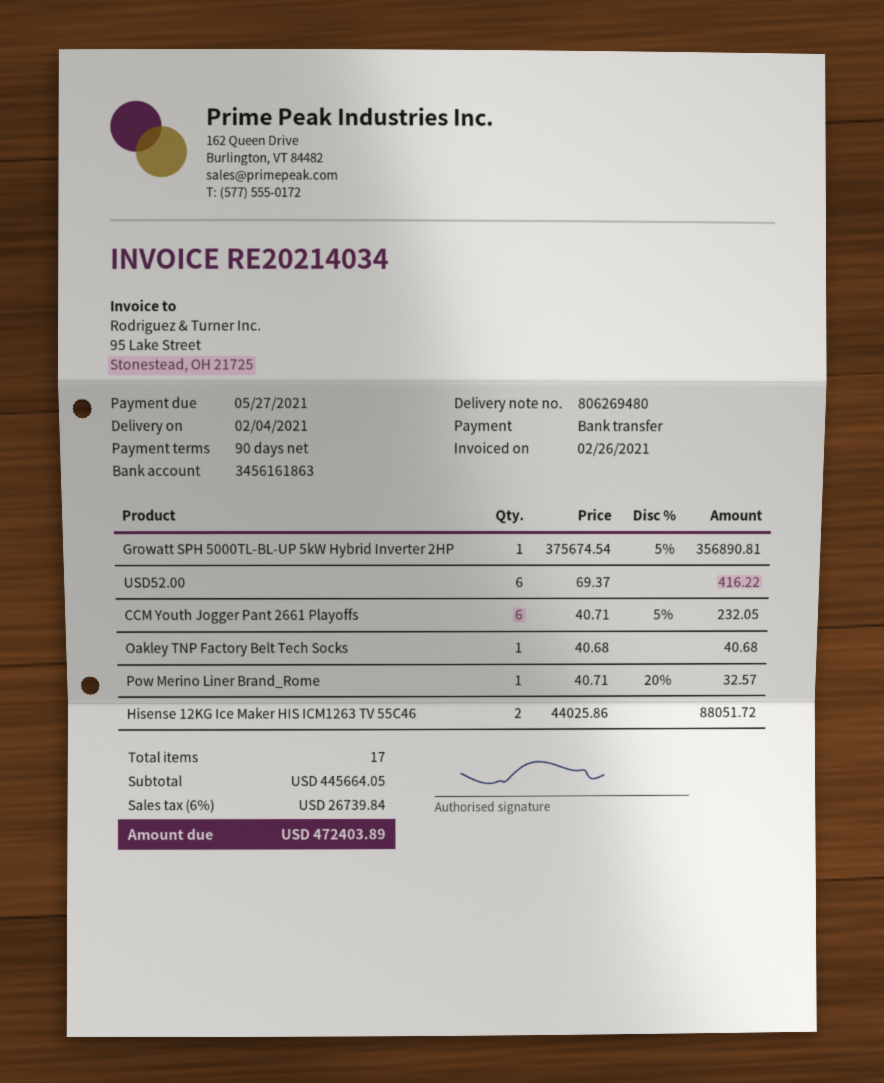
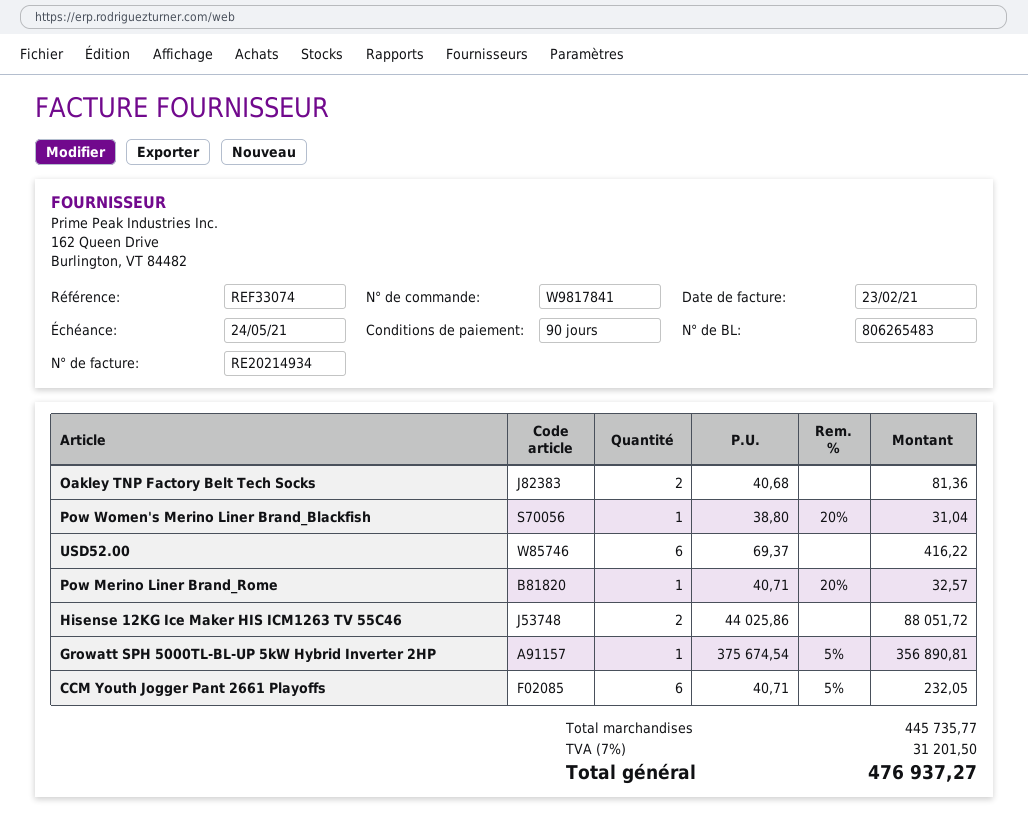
delivery note number: 806269480 -> 806265483
invoice number: RE20214034 -> RE20214934
invoice date: 2021-02-26 -> 2021-02-23
due date: 2021-05-27 -> 2021-05-24
Oakley TNP Factory Belt Tech Socks: 1 x 40.68 = 40.68 -> 2 x 40.68 = 81.36
Pow Women's Merino Liner Brand_Blackfish: none -> 1 x 38.80 - 20% = 31.04
subtotal: 445664.05 -> 445735.77
tax: 6% = 26739.84 -> 7% = 31201.50
total: 472403.89 -> 476937.27

